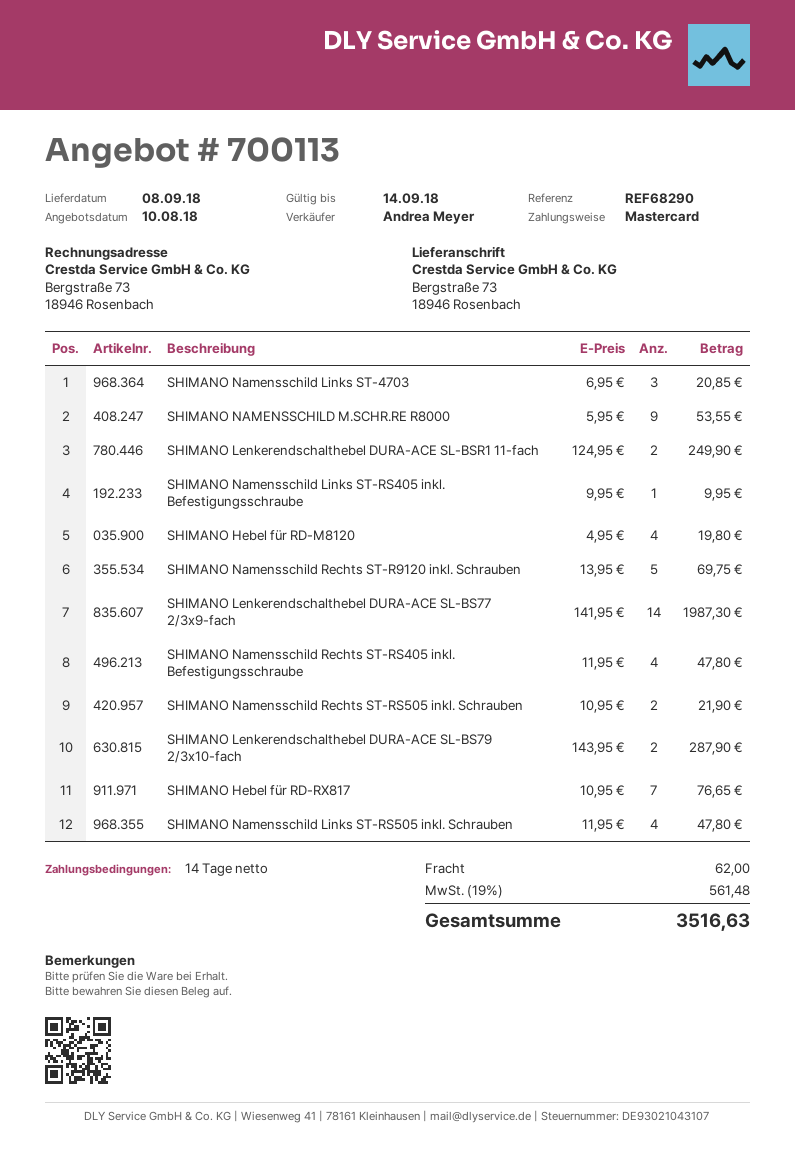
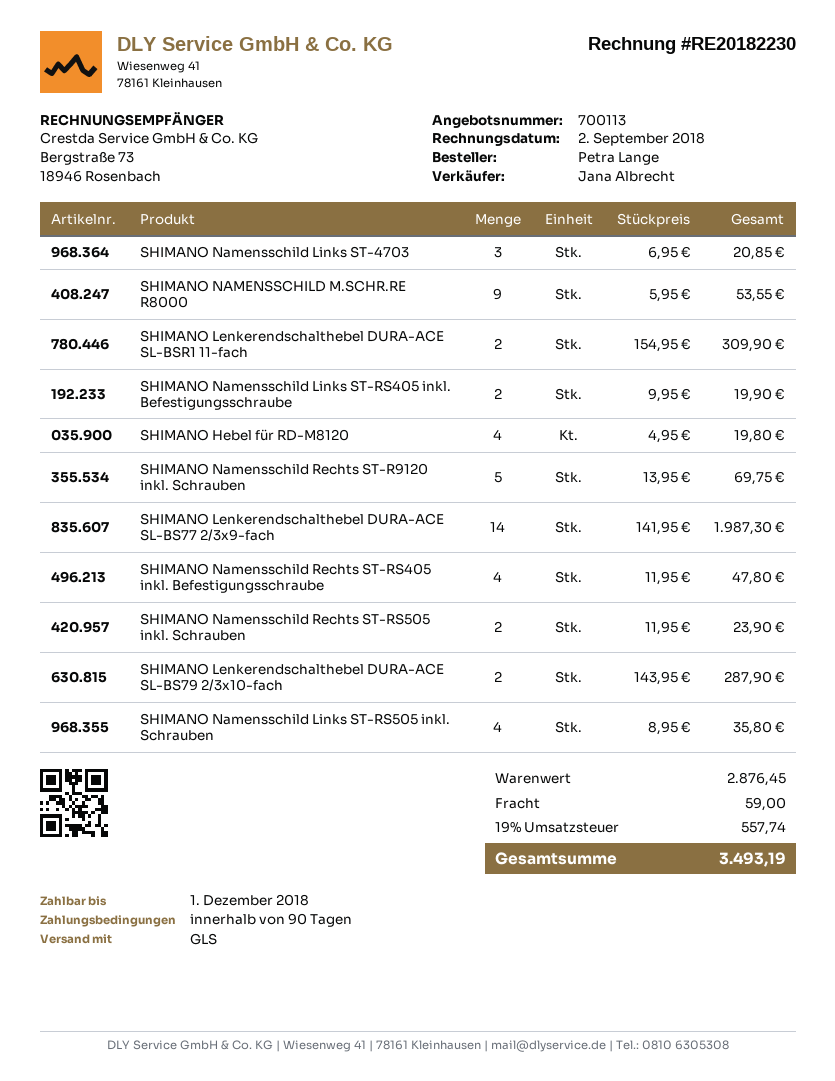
payment terms: 14 days -> 90 days
sales rep: Andrea Meyer -> Jana Albrecht
SHIMANO Lenkerendschalthebel DURA-ACE SL-BSR1 11-fach: 2 x 124.95 = 249.90 -> 2 x 154.95 = 309.90
SHIMANO Namensschild Links ST-RS405 inkl. Befestigungsschraube: 1 x 9.95 = 9.95 -> 2 x 9.95 = 19.90
SHIMANO Namensschild Rechts ST-RS505 inkl. Schrauben: 2 x 10.95 = 21.90 -> 2 x 11.95 = 23.90
SHIMANO Hebel für RD-RX817: 7 x 10.95 = 76.65 -> none
SHIMANO Namensschild Links ST-RS505 inkl. Schrauben: 4 x 11.95 = 47.80 -> 4 x 8.95 = 35.80
shipping: 62.00 -> 59.00
tax: 19% = 561.48 -> 19% = 557.74
total: 3516.63 -> 3493.19

